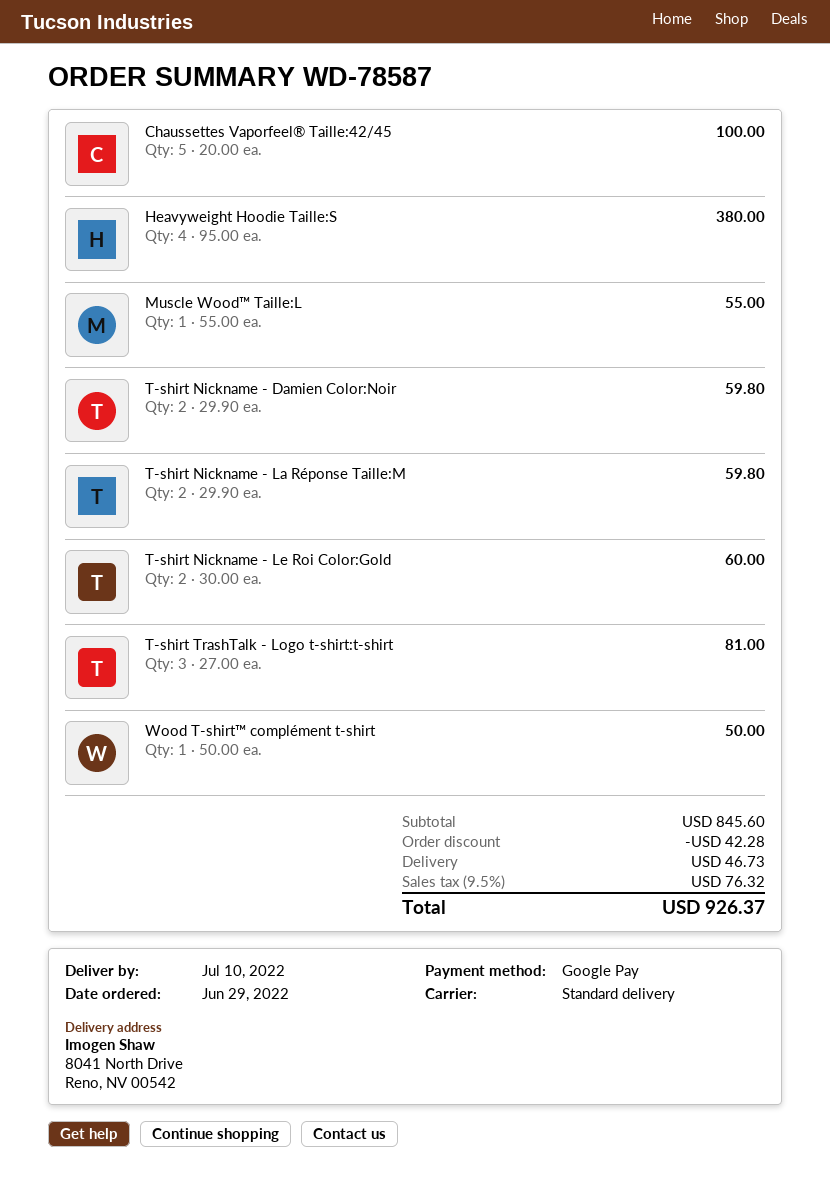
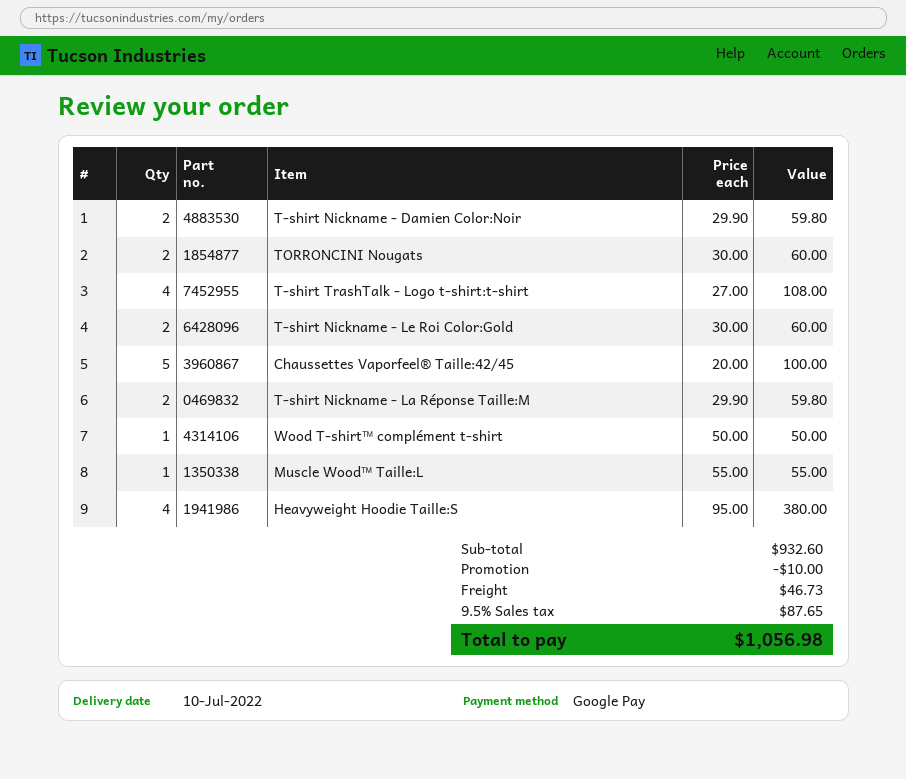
T-shirt TrashTalk - Logo t-shirt:t-shirt: 3 x 27.00 = 81.00 -> 4 x 27.00 = 108.00
TORRONCINI Nougats: none -> 2 x 30.00 = 60.00
subtotal: 845.60 -> 932.60
discount: 42.28 -> 10.00
tax: 9.5% = 76.32 -> 9.5% = 87.65
total: 926.37 -> 1056.98

